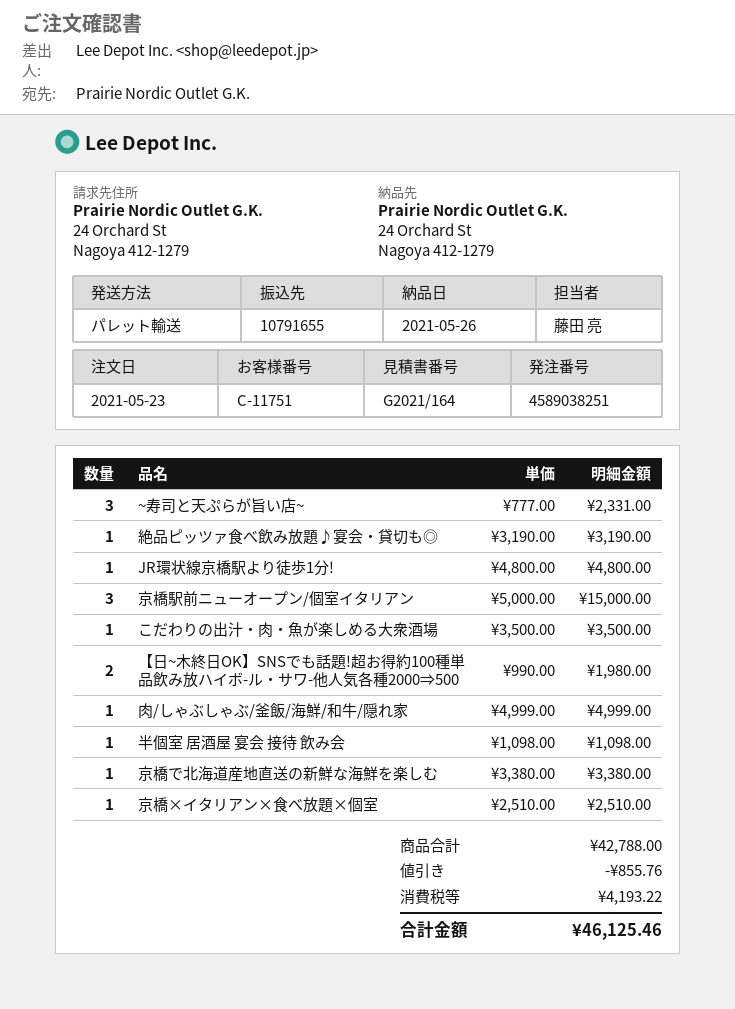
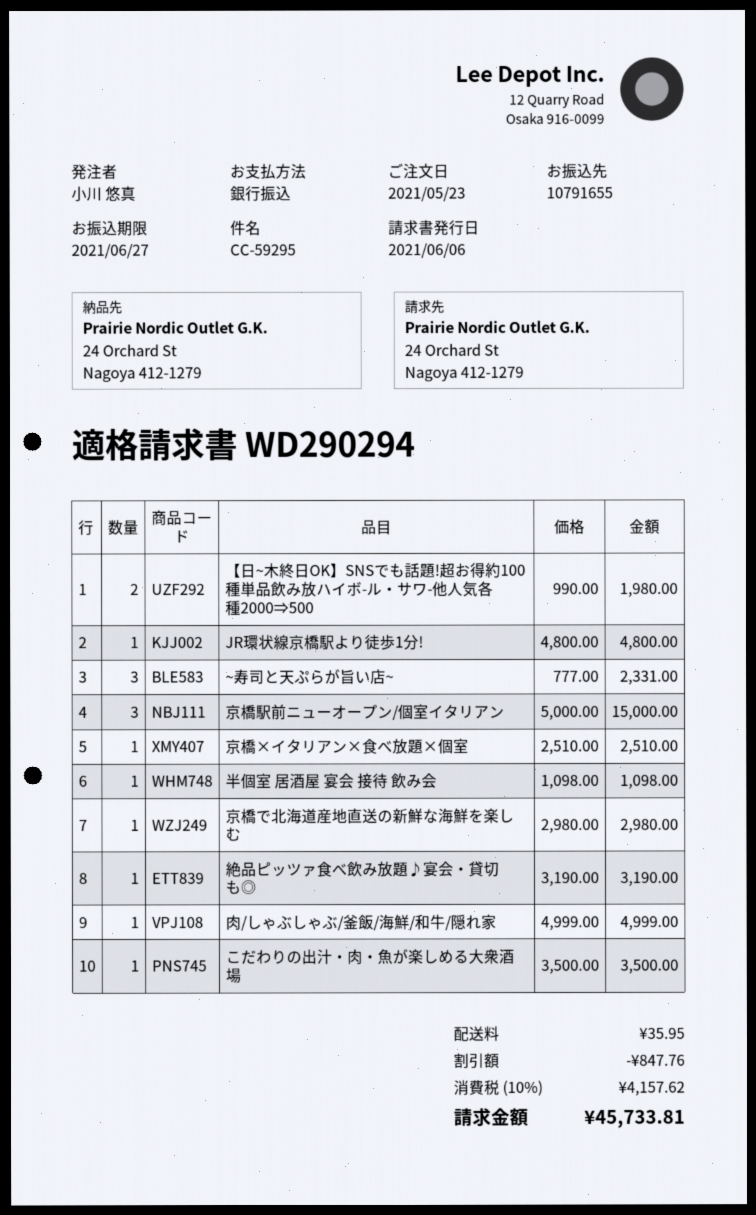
京橋で北海道産地直送の新鮮な海鮮を楽しむ: 1 x 3380.00 = 3380.00 -> 1 x 2980.00 = 2980.00
discount: 855.76 -> 847.76
shipping: none -> 35.95
tax: 4193.22 -> 4157.62
total: 46125.46 -> 45733.81

